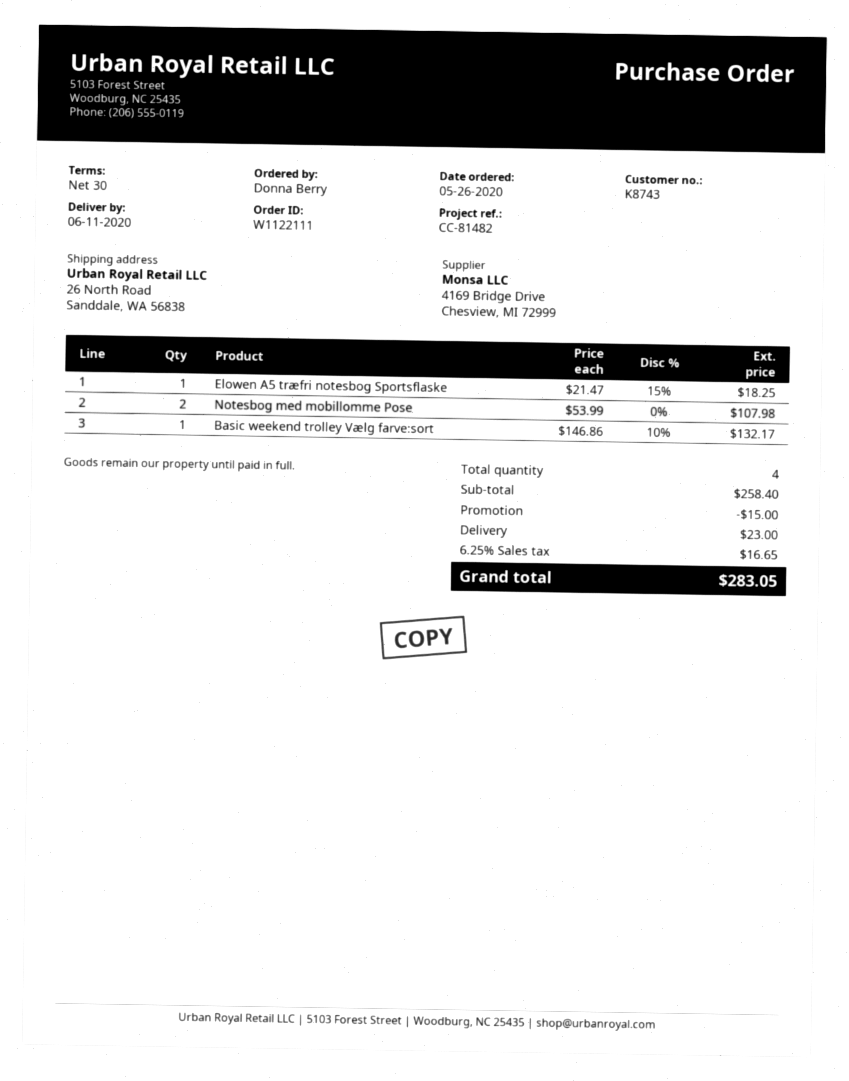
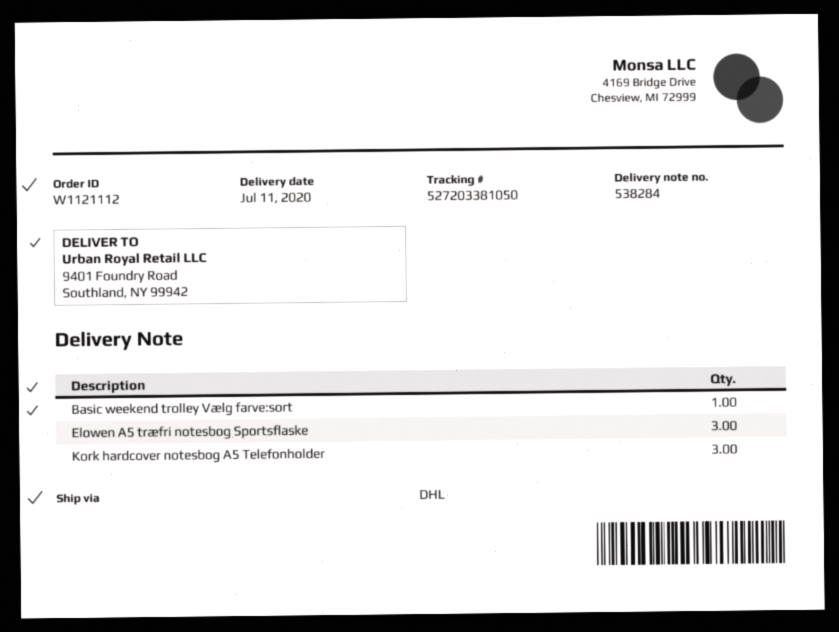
order number: W1122111 -> W1121112
delivery date: 2020-06-11 -> 2020-07-11
ship to: 26 North Road, Sanddale, WA 56838 -> 9401 Foundry Road, Southland, NY 99942
Elowen A5 træfri notesbog Sportsflaske: 1 -> 3
Notesbog med mobillomme Pose: 2 -> none
Kork hardcover notesbog A5 Telefonholder: none -> 3

